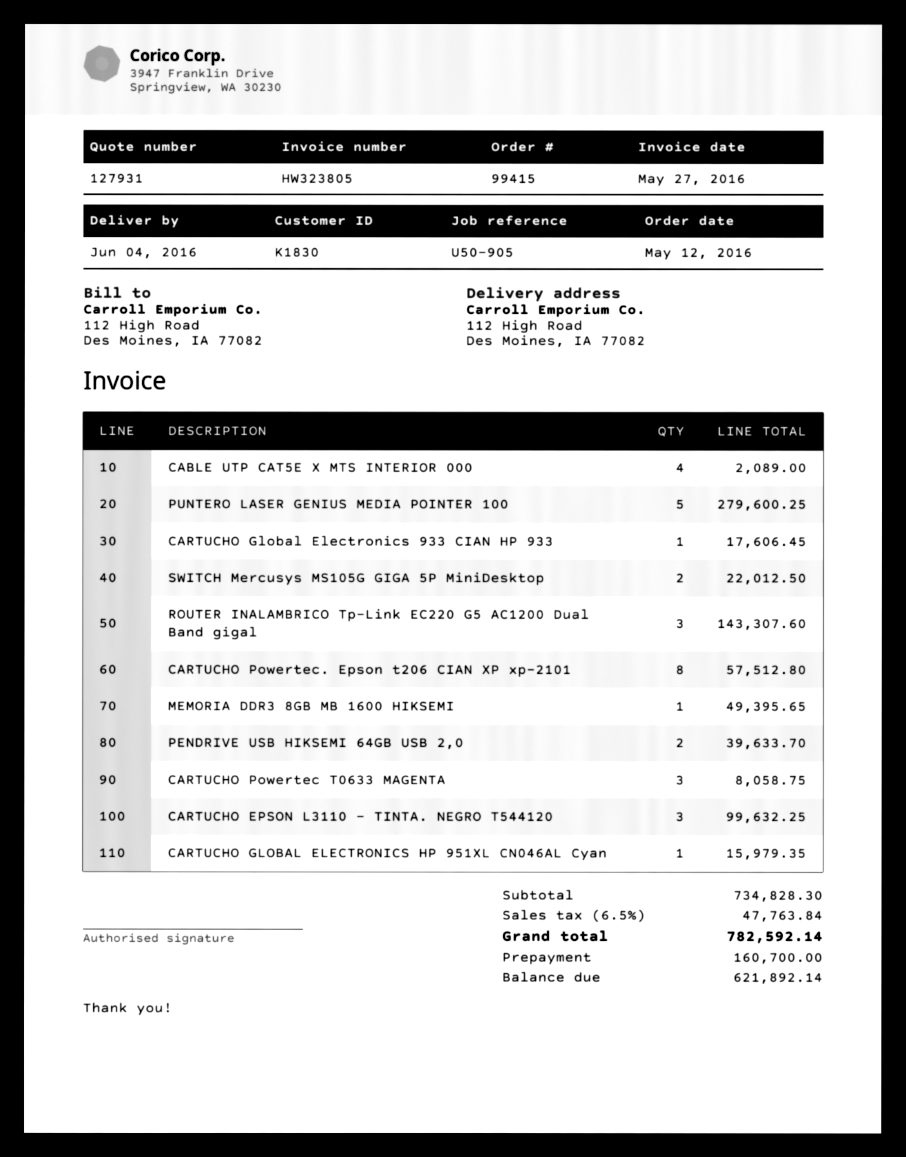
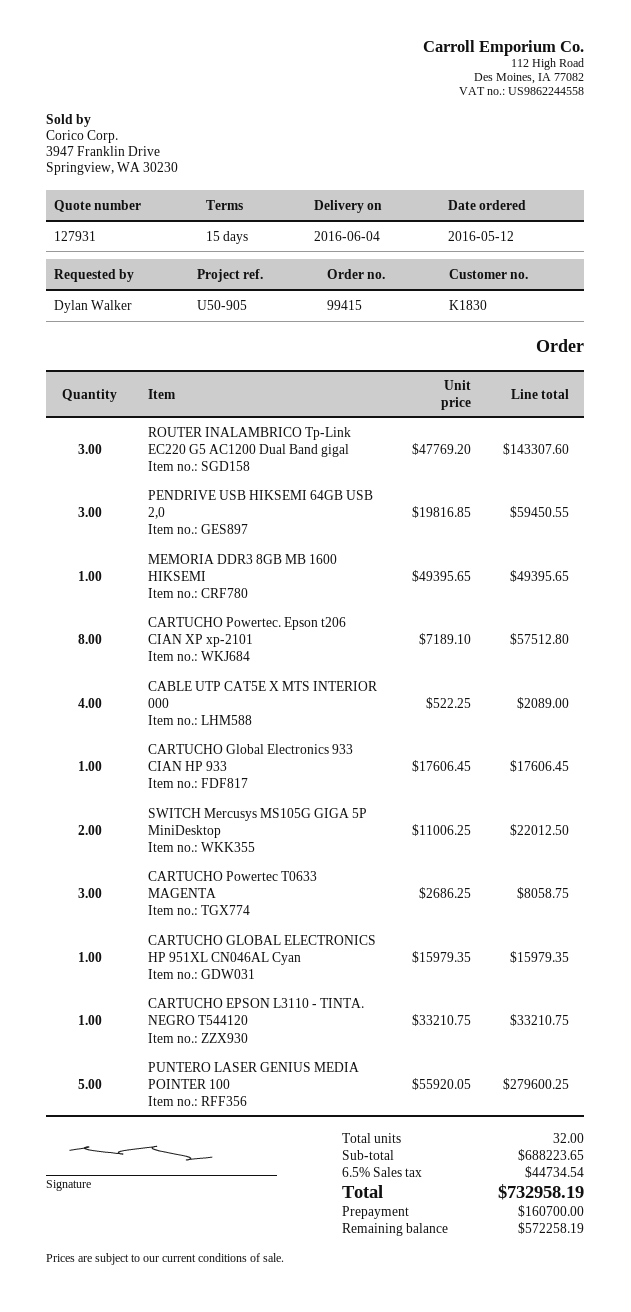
PENDRIVE USB HIKSEMI 64GB USB 2,0: 2 for 39633.70 -> 3 for 59450.55
CARTUCHO EPSON L3110 - TINTA. NEGRO T544120: 3 for 99632.25 -> 1 for 33210.75
subtotal: 734828.30 -> 688223.65
tax: 6.5% = 47763.84 -> 6.5% = 44734.54
total: 782592.14 -> 732958.19
balance: 621892.14 -> 572258.19

